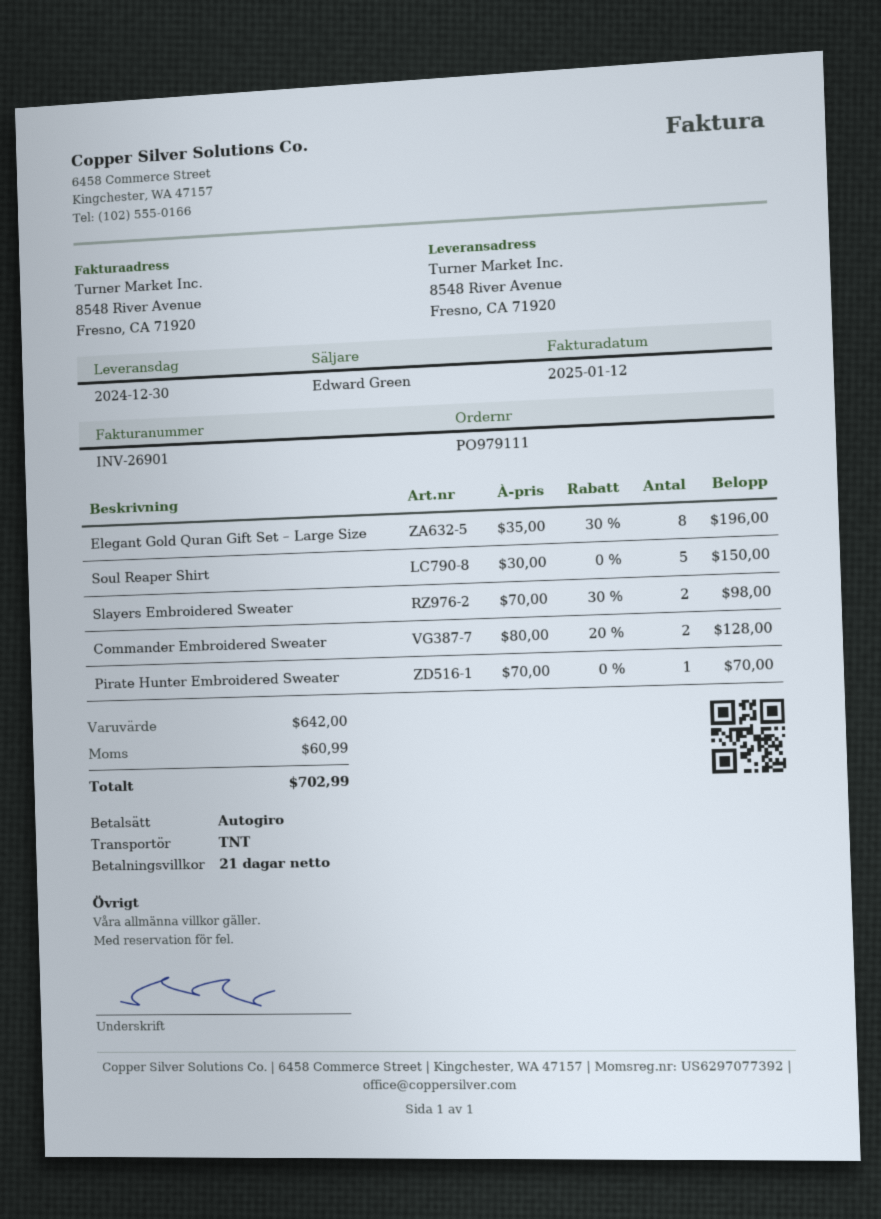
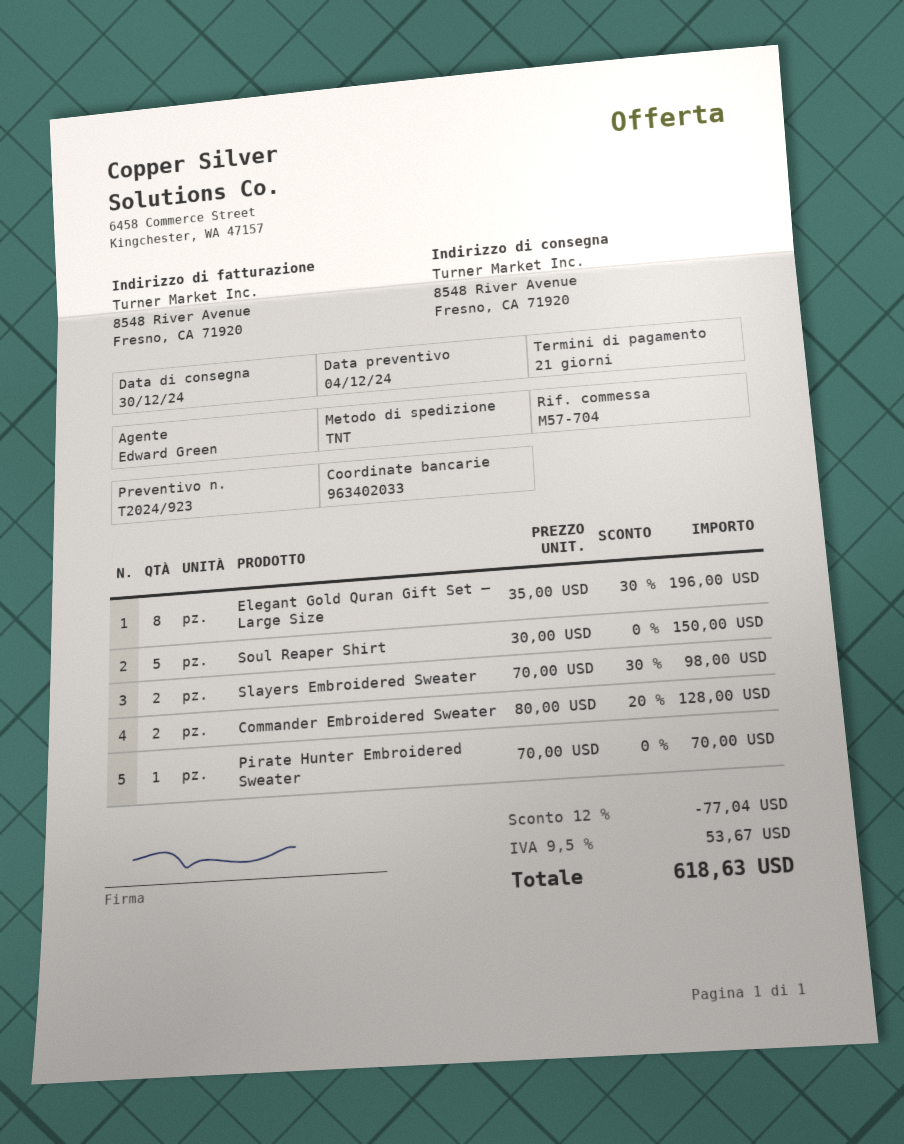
discount: none -> 12% = 77.04
tax: 60.99 -> 53.67
total: 702.99 -> 618.63

